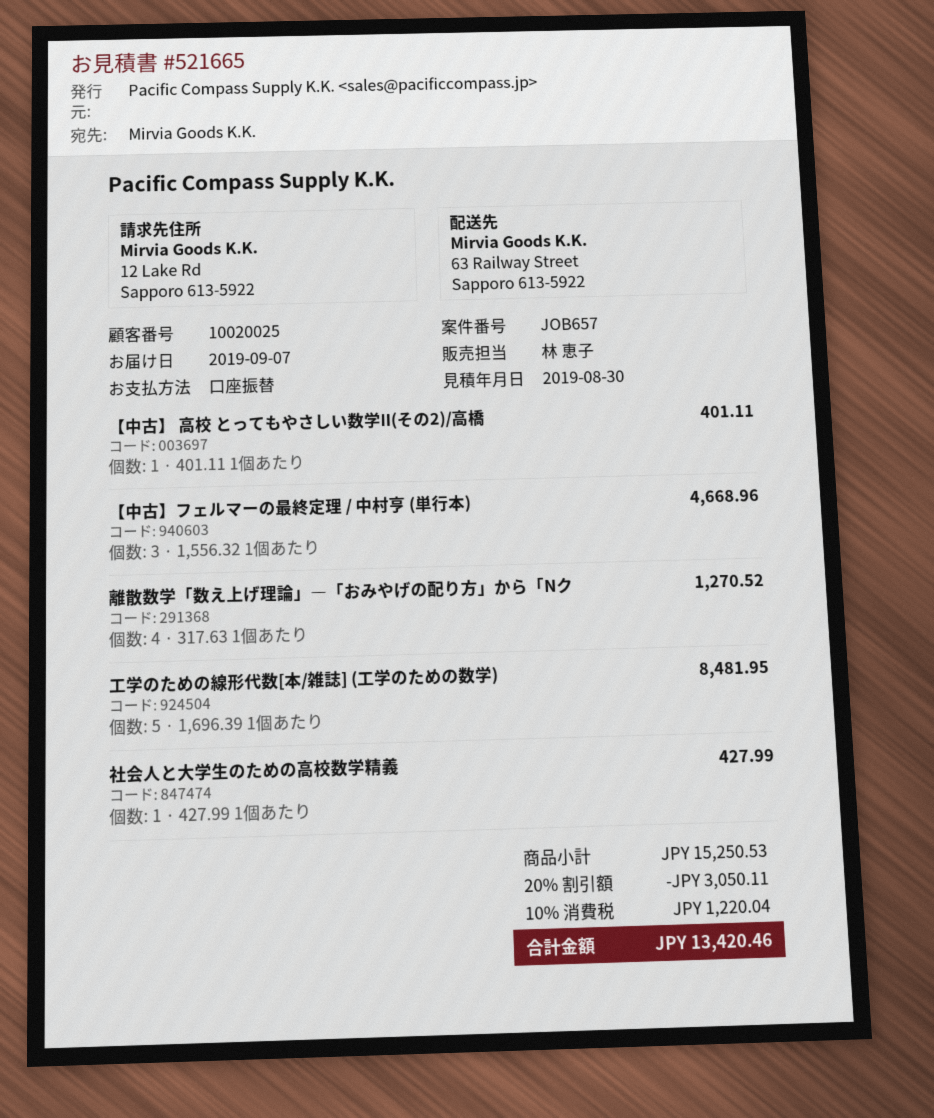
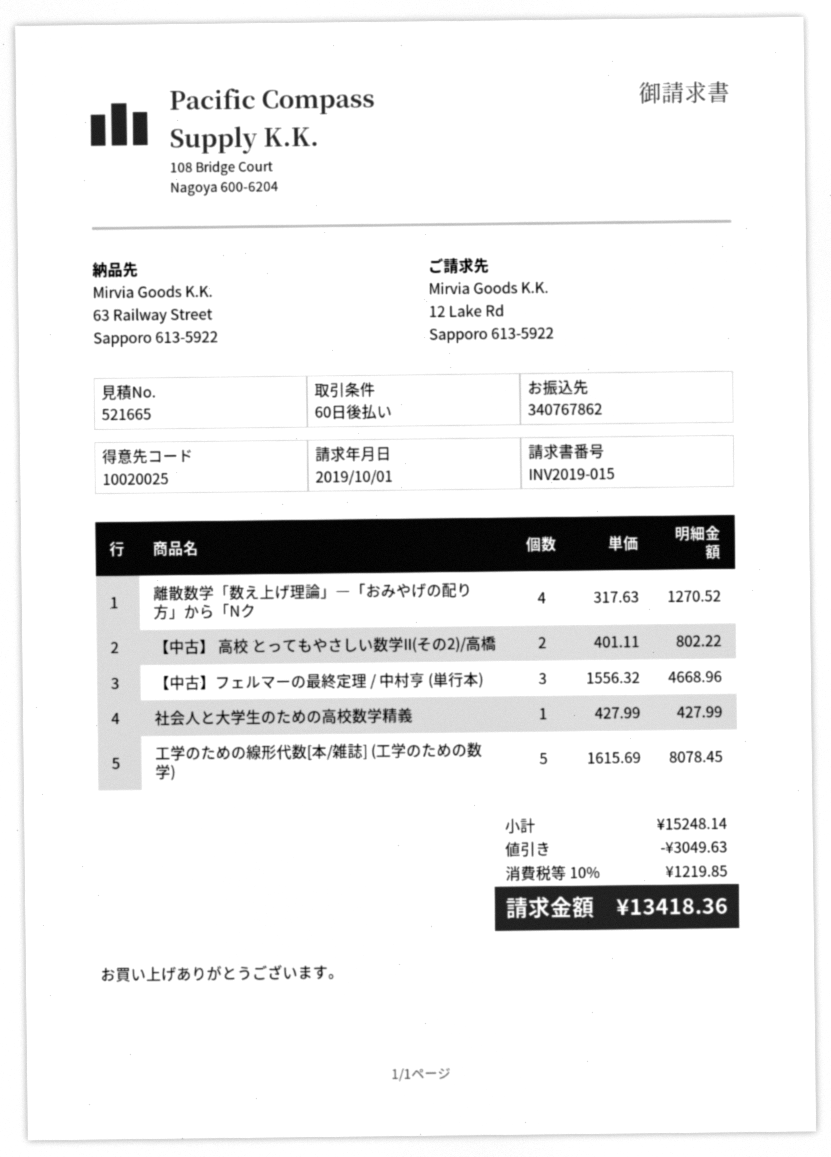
【中古】 高校 とってもやさしい数学II(その2)/高橋: 1 x 401.11 = 401.11 -> 2 x 401.11 = 802.22
工学のための線形代数[本/雑誌] (工学のための数学): 5 x 1696.39 = 8481.95 -> 5 x 1615.69 = 8078.45
subtotal: 15250.53 -> 15248.14
discount: 3050.11 -> 3049.63
tax: 10% = 1220.04 -> 10% = 1219.85
total: 13420.46 -> 13418.36

